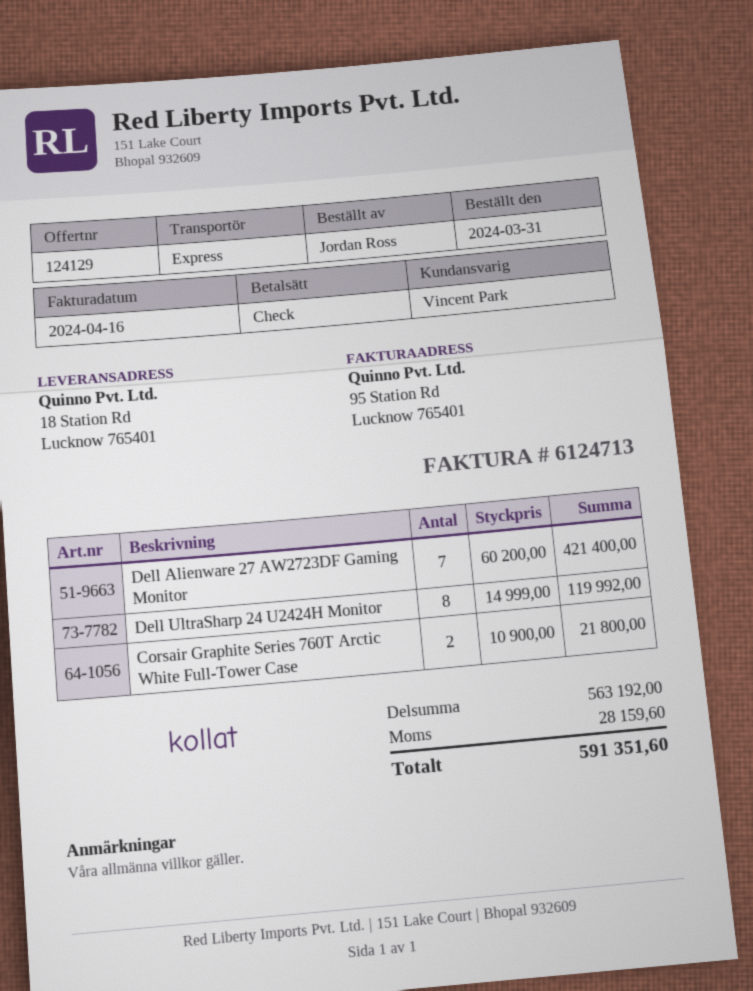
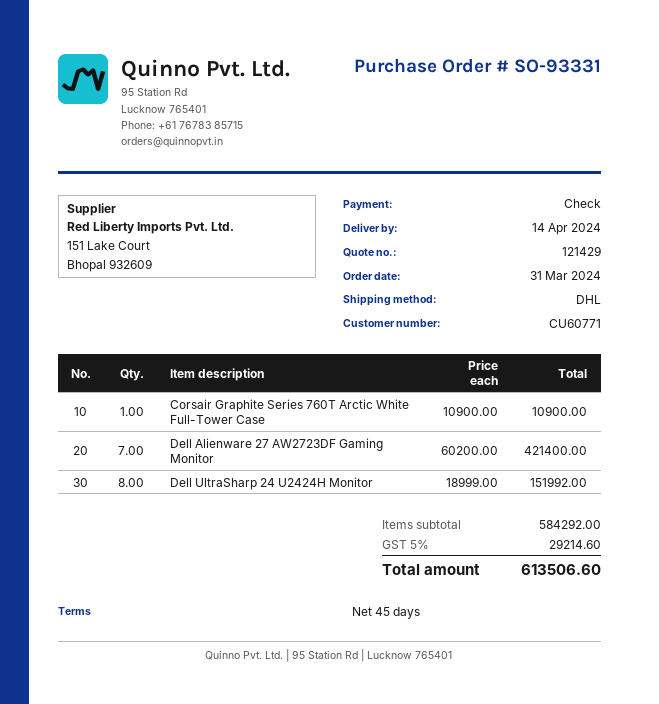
quote number: 124129 -> 121429
shipping method: express -> DHL
Dell UltraSharp 24 U2424H Monitor: 8 x 14999.00 = 119992.00 -> 8 x 18999.00 = 151992.00
Corsair Graphite Series 760T Arctic White Full-Tower Case: 2 x 10900.00 = 21800.00 -> 1 x 10900.00 = 10900.00
subtotal: 563192.00 -> 584292.00
tax: 28159.60 -> 29214.60
total: 591351.60 -> 613506.60

